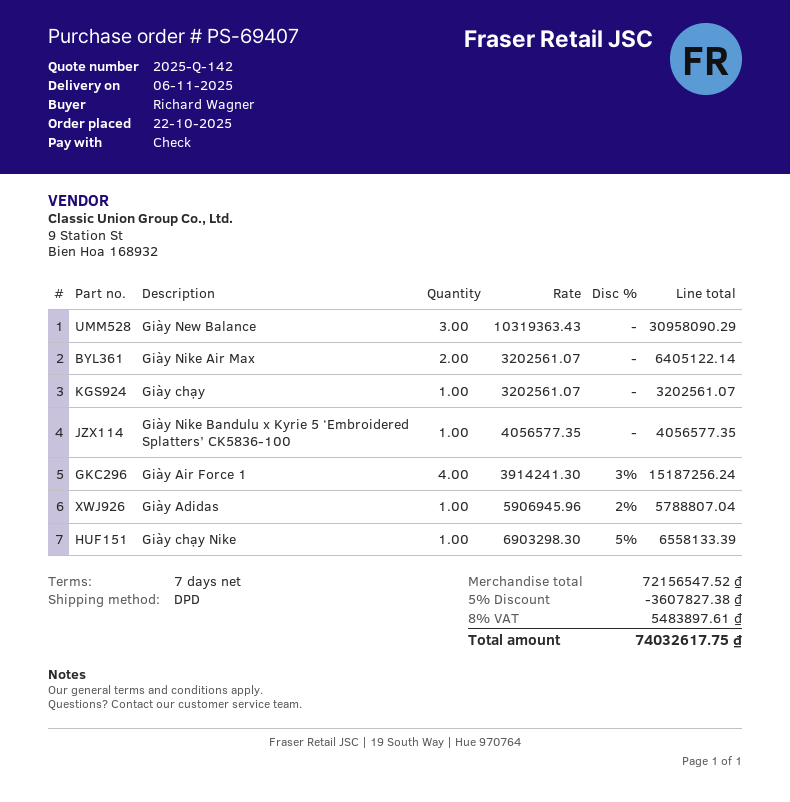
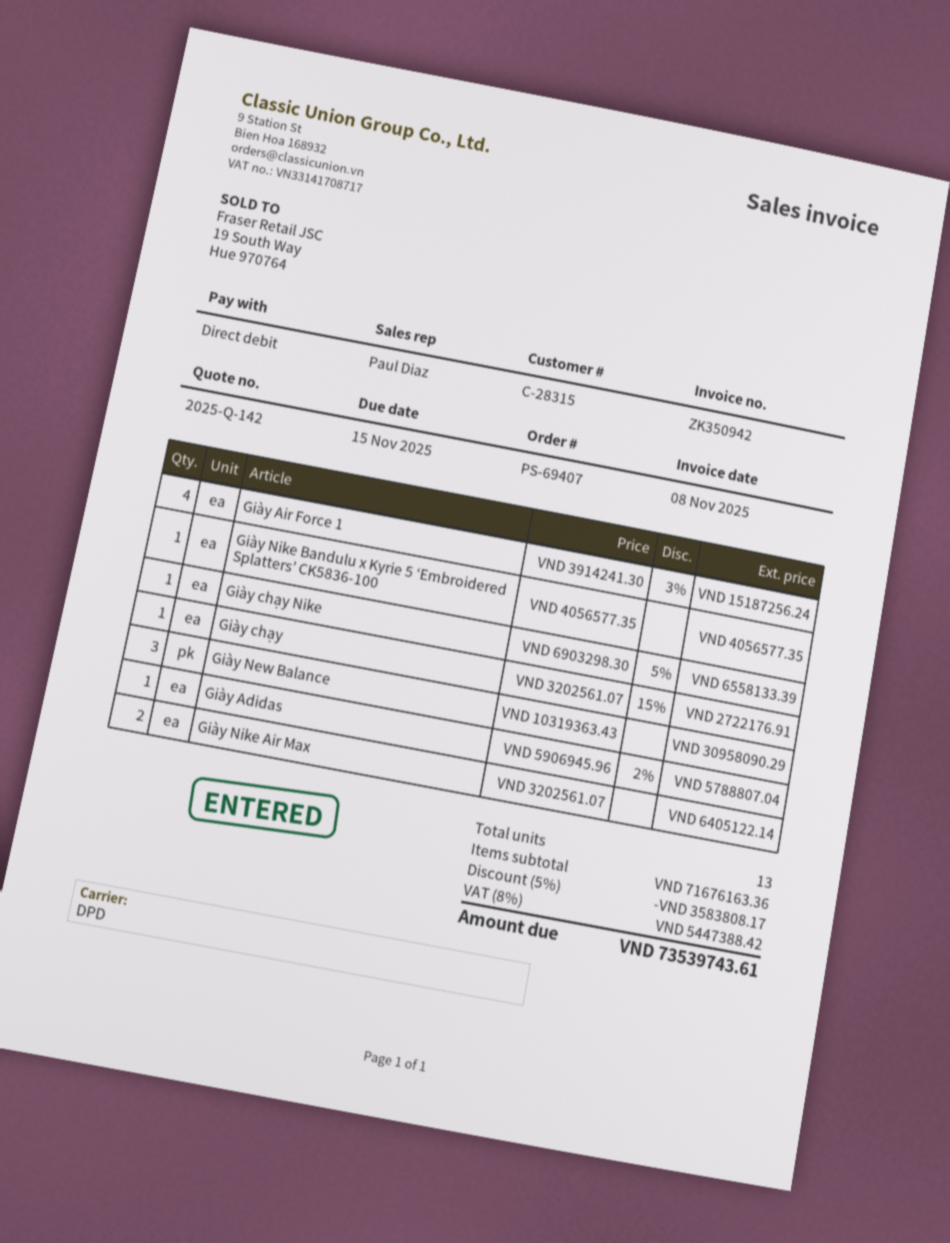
payment method: cheque -> direct debit
Giày chạy: 1 x 3202561.07 = 3202561.07 -> 1 x 3202561.07 - 15% = 2722176.91
subtotal: 72156547.52 -> 71676163.36
discount: 5% = 3607827.38 -> 5% = 3583808.17
tax: 8% = 5483897.61 -> 8% = 5447388.42
total: 74032617.75 -> 73539743.61

